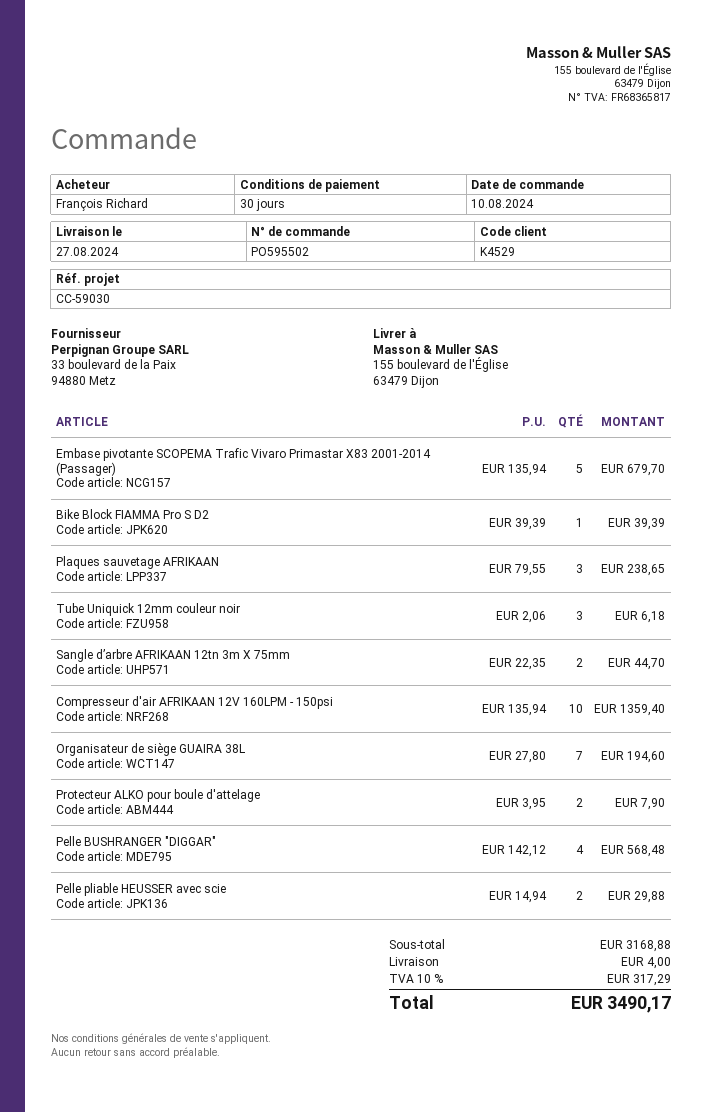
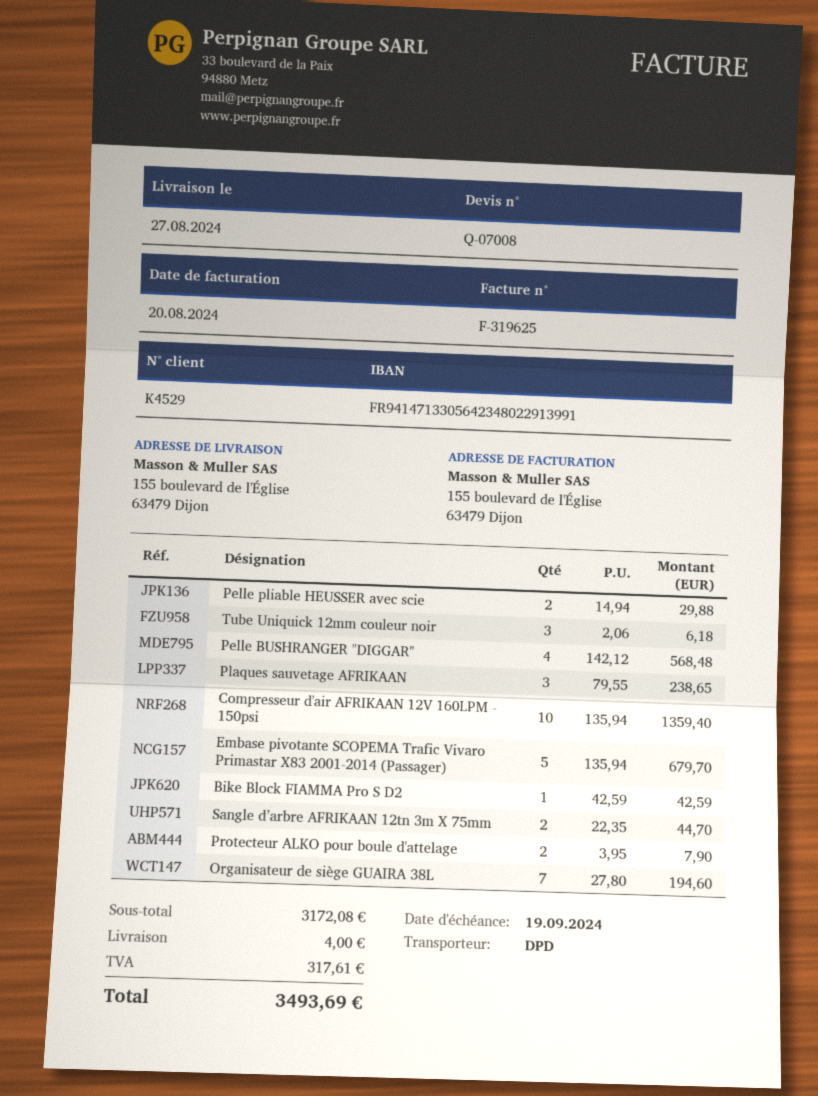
Bike Block FIAMMA Pro S D2: 1 x 39.39 = 39.39 -> 1 x 42.59 = 42.59
subtotal: 3168.88 -> 3172.08
tax: 317.29 -> 317.61
total: 3490.17 -> 3493.69

